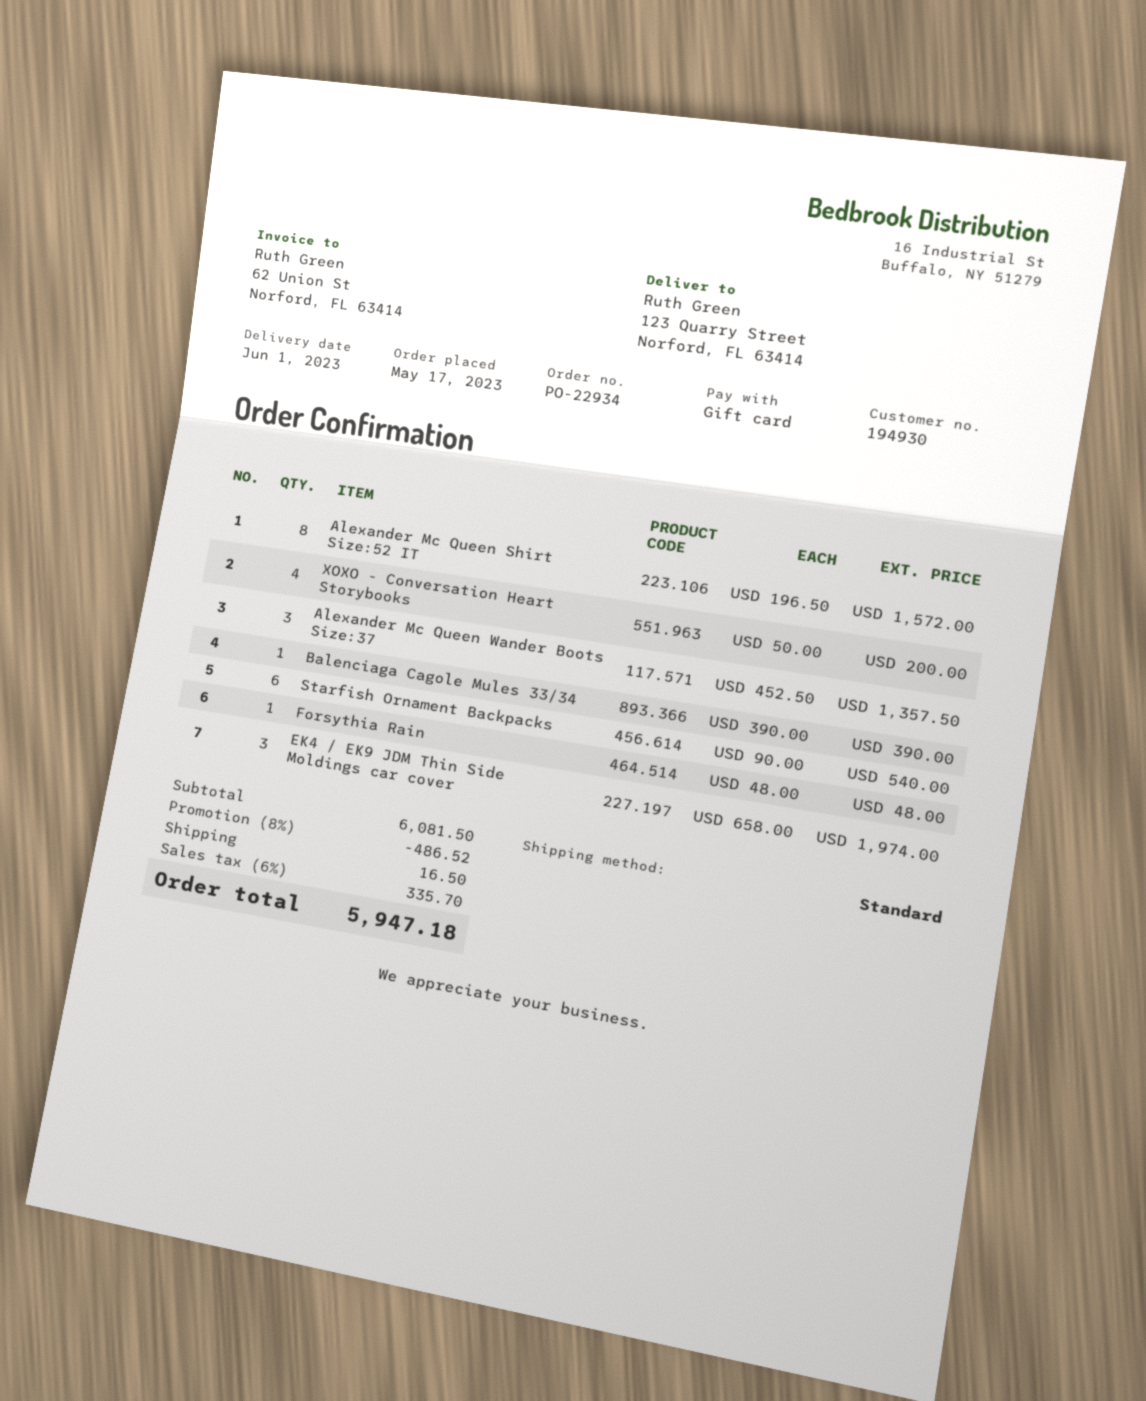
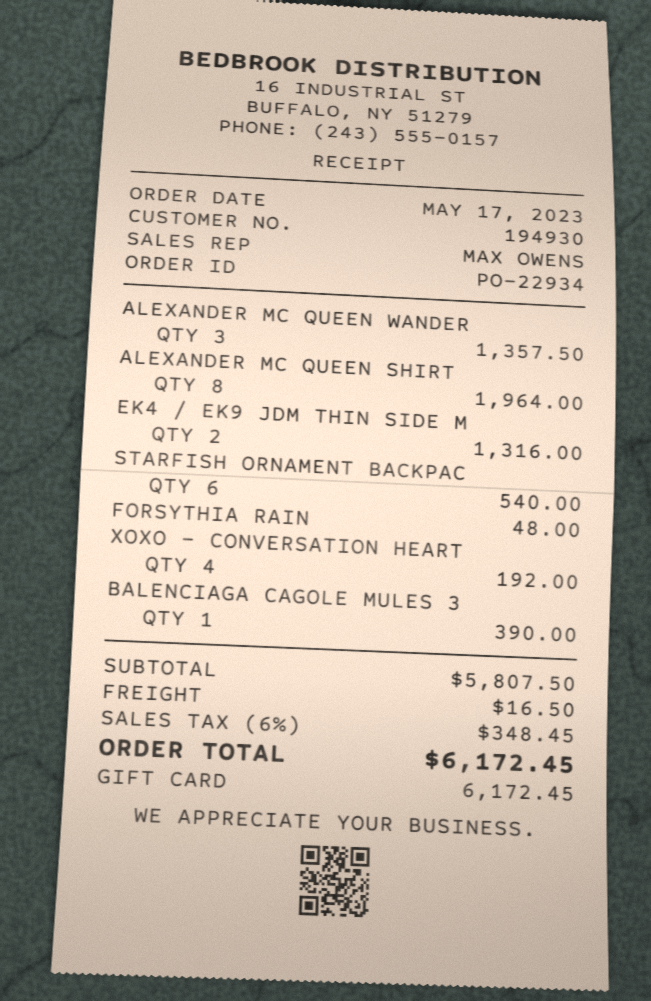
Alexander Mc Queen Shirt Size:52 IT: 8 for 1572.00 -> 8 for 1964.00
XOXO - Conversation Heart Storybooks: 4 for 200.00 -> 4 for 192.00
EK4 / EK9 JDM Thin Side Moldings car cover: 3 for 1974.00 -> 2 for 1316.00
subtotal: 6081.50 -> 5807.50
discount: 8% = 486.52 -> none
tax: 6% = 335.70 -> 6% = 348.45
total: 5947.18 -> 6172.45

